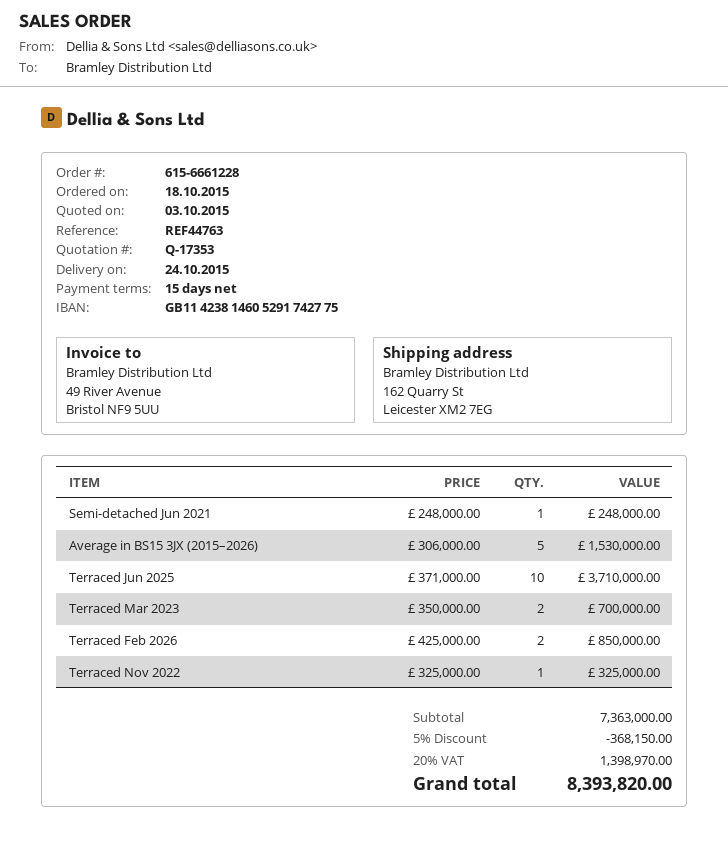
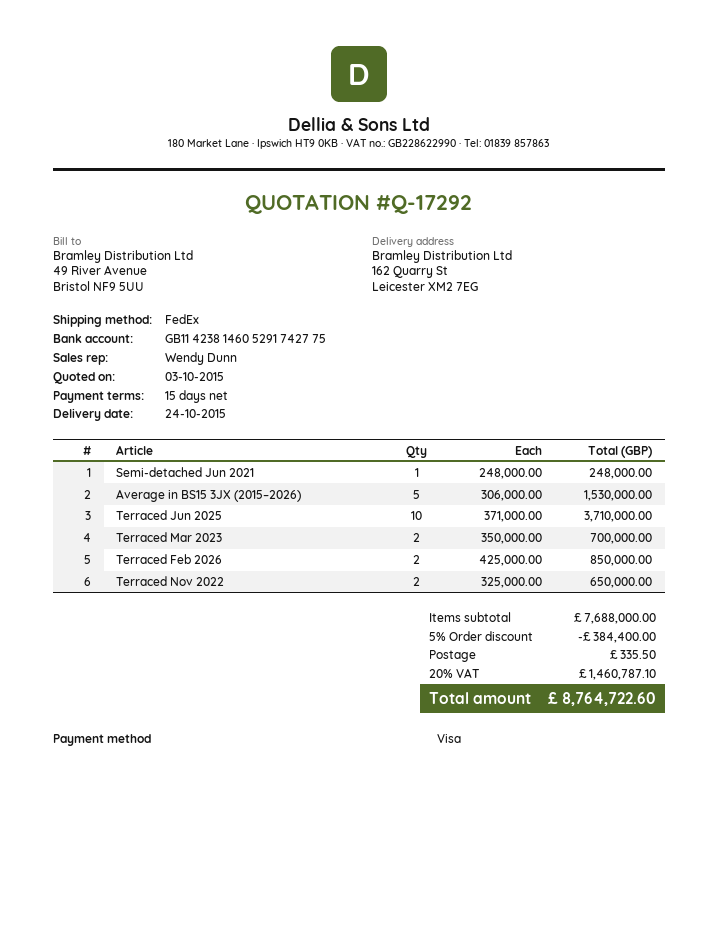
quote number: Q-17353 -> Q-17292
Terraced Nov 2022: 1 x 325000.00 = 325000.00 -> 2 x 325000.00 = 650000.00
subtotal: 7363000.00 -> 7688000.00
discount: 5% = 368150.00 -> 5% = 384400.00
shipping: none -> 335.50
tax: 20% = 1398970.00 -> 20% = 1460787.10
total: 8393820.00 -> 8764722.60

